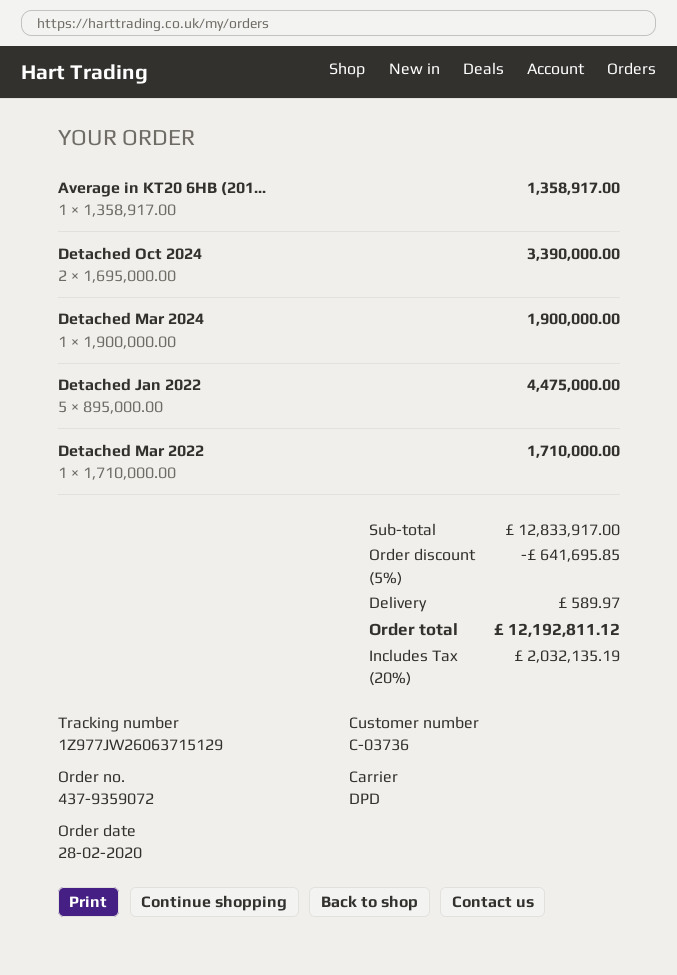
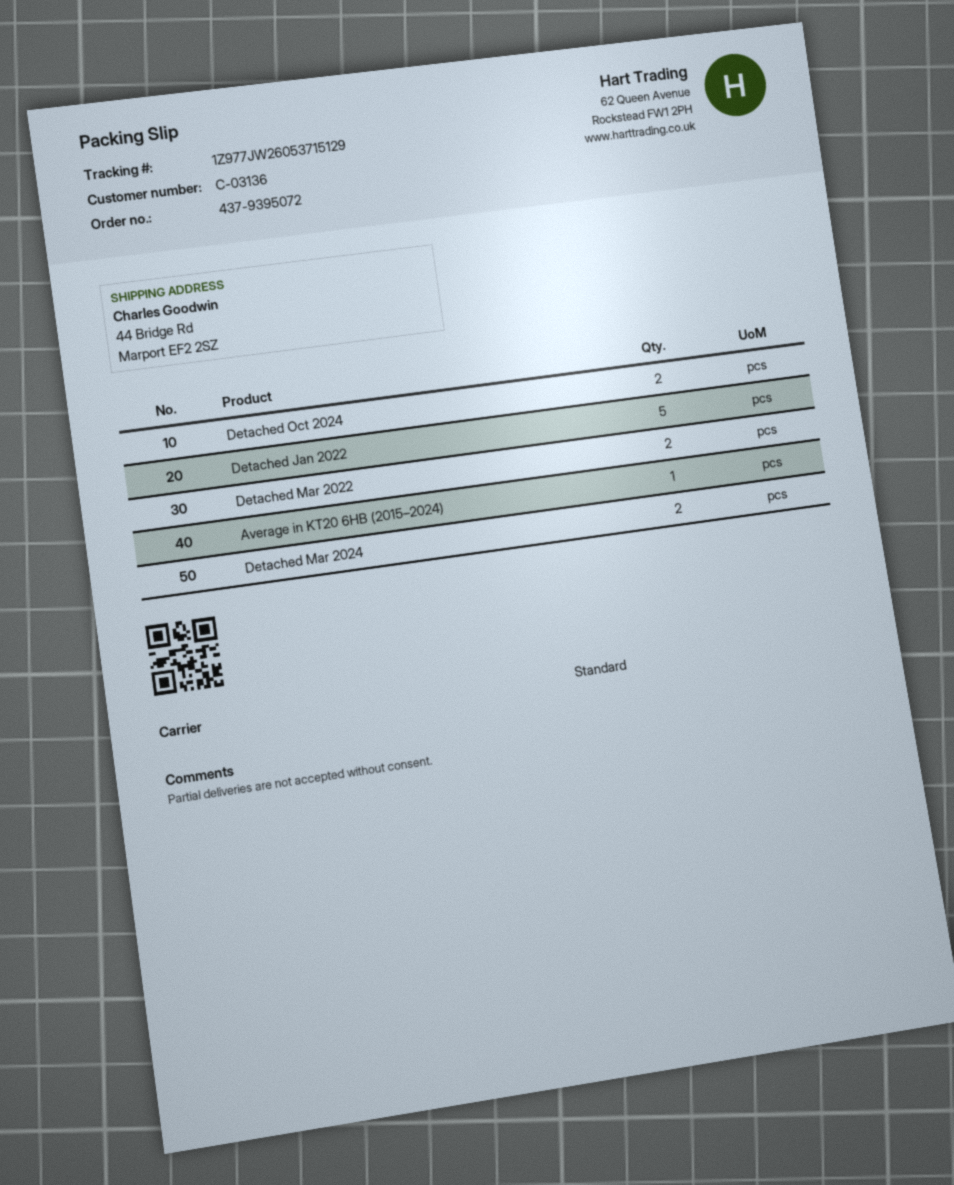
order number: 437-9359072 -> 437-9395072
customer number: C-03736 -> C-03136
shipping method: DPD -> standard
tracking number: 1Z977JW26063715129 -> 1Z977JW26053715129
Detached Mar 2024: 1 -> 2
Detached Mar 2022: 1 -> 2

